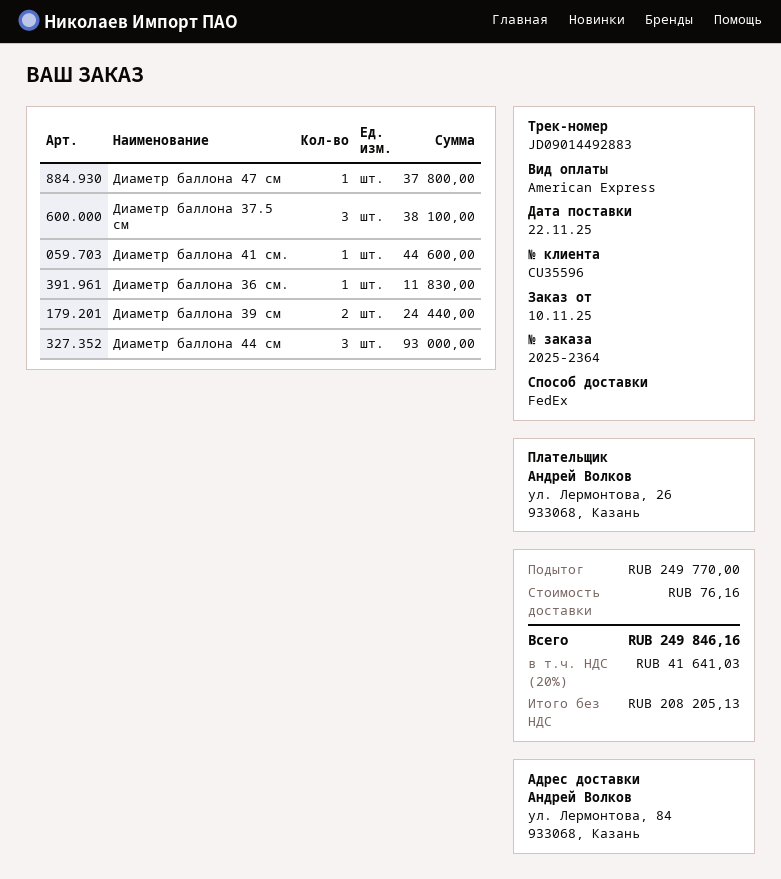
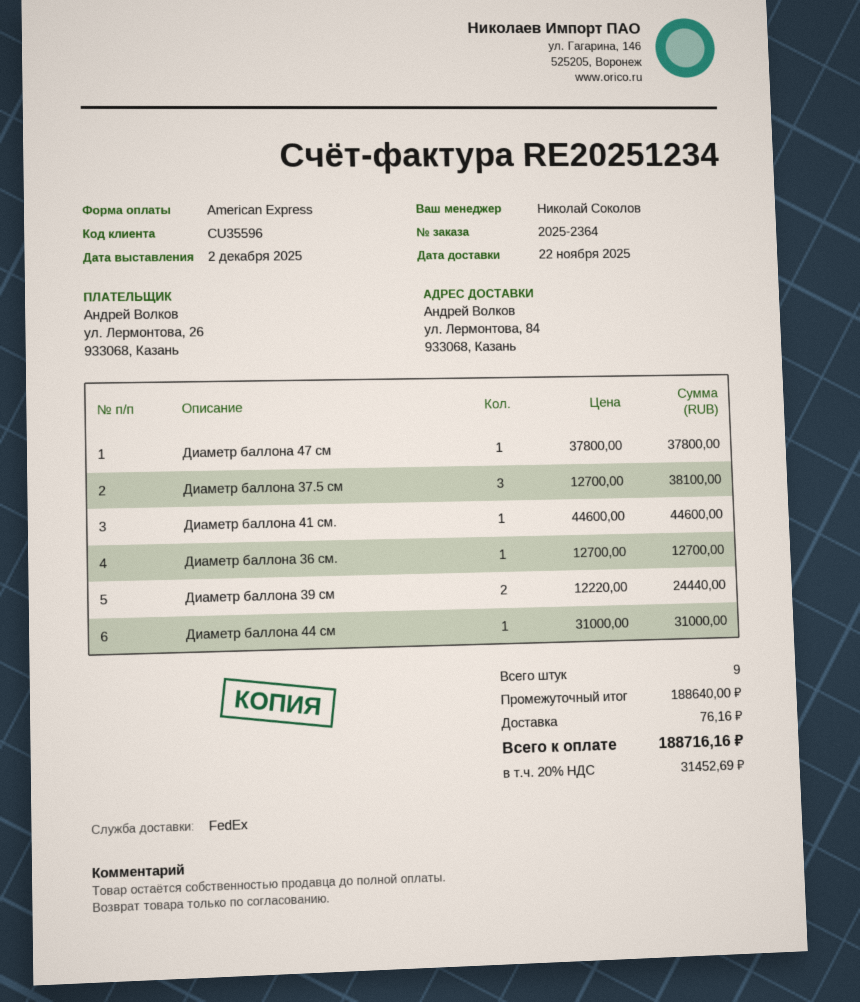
Диаметр баллона 36 см.: 1 for 11830.00 -> 1 for 12700.00
Диаметр баллона 44 см: 3 for 93000.00 -> 1 for 31000.00
subtotal: 249770.00 -> 188640.00
tax: 20% = 41641.03 -> 20% = 31452.69
total: 249846.16 -> 188716.16

